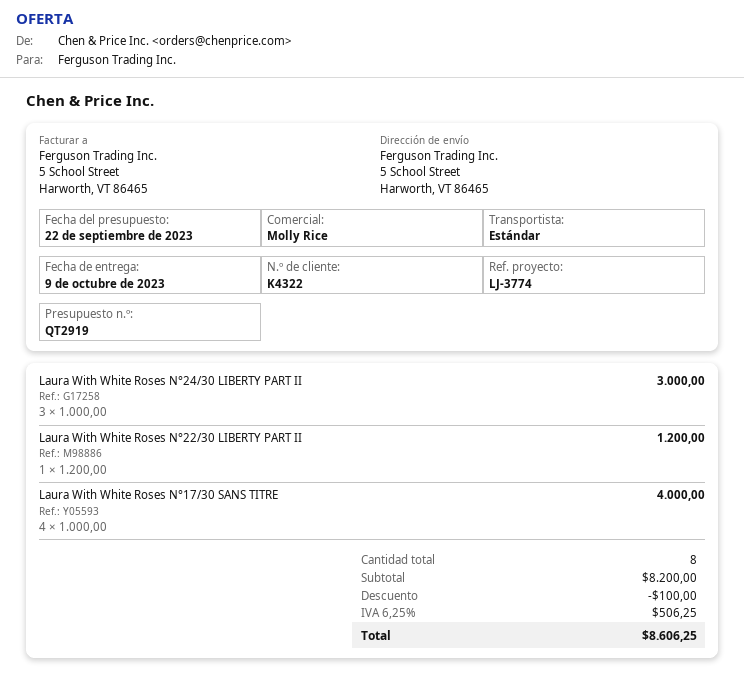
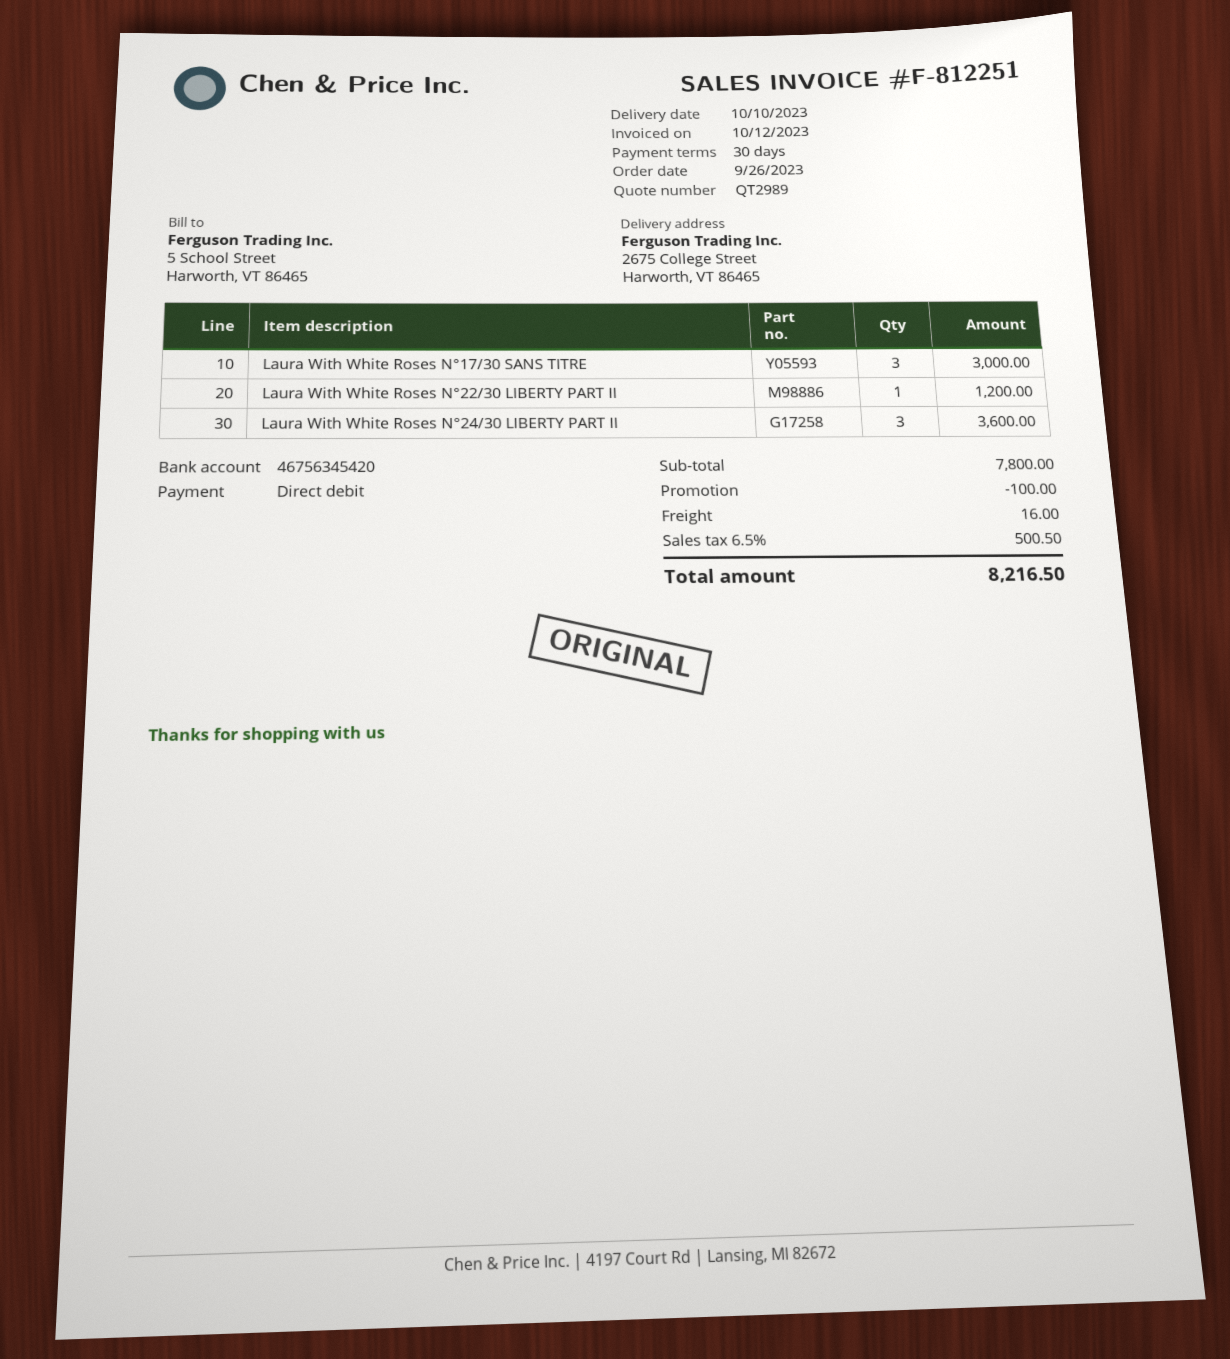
quote number: QT2919 -> QT2989
delivery date: 2023-10-09 -> 2023-10-10
ship to: 5 School Street, Harworth, VT 86465 -> 2675 College Street, Harworth, VT 86465
Laura With White Roses N°24/30 LIBERTY PART II: 3 for 3000.00 -> 3 for 3600.00
Laura With White Roses N°17/30 SANS TITRE: 4 for 4000.00 -> 3 for 3000.00
subtotal: 8200.00 -> 7800.00
shipping: none -> 16.00
tax: 6.25% = 506.25 -> 6.5% = 500.50
total: 8606.25 -> 8216.50

